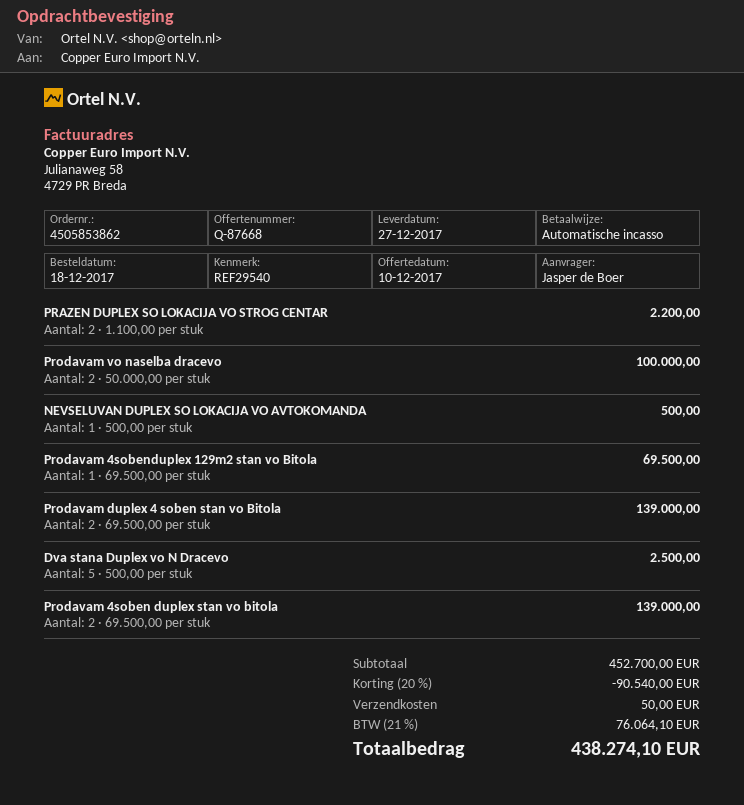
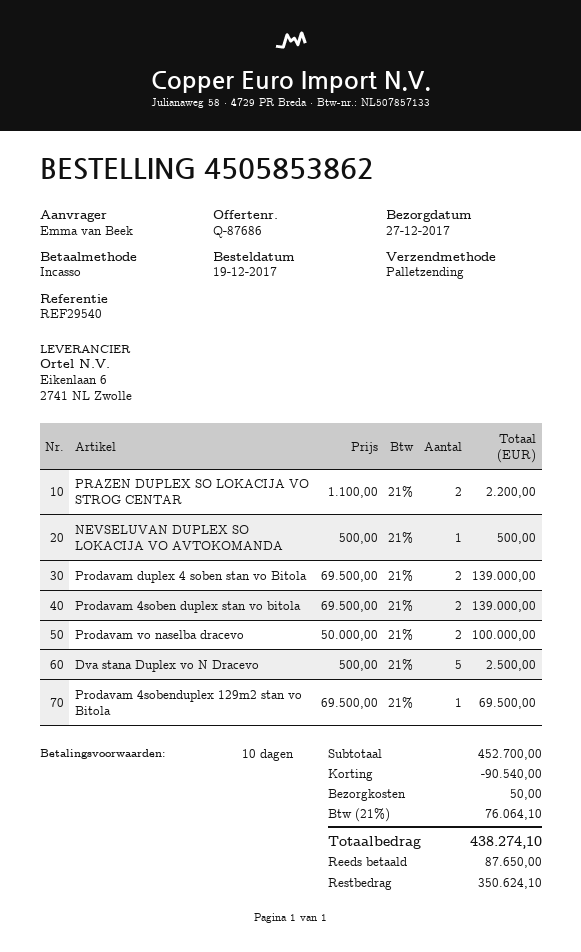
quote number: Q-87668 -> Q-87686
order date: 2017-12-18 -> 2017-12-19
ordered by: Jasper de Boer -> Emma van Beek

